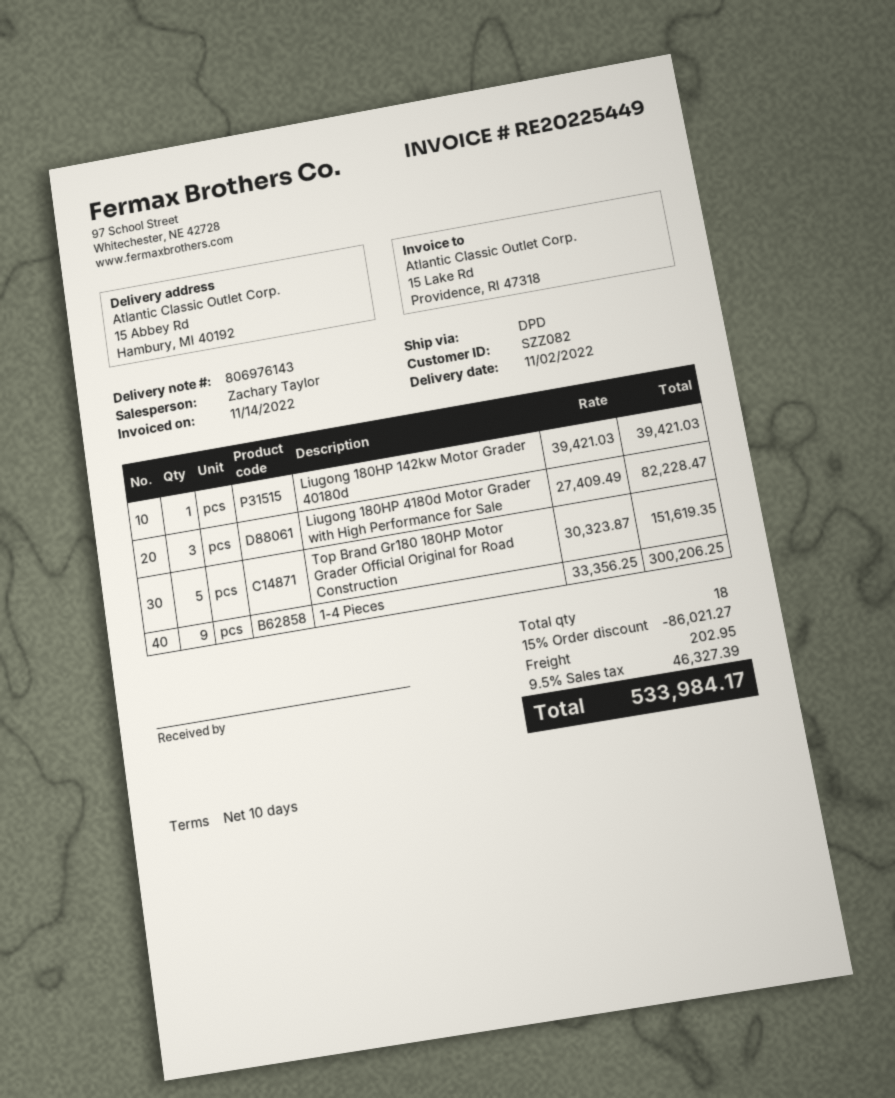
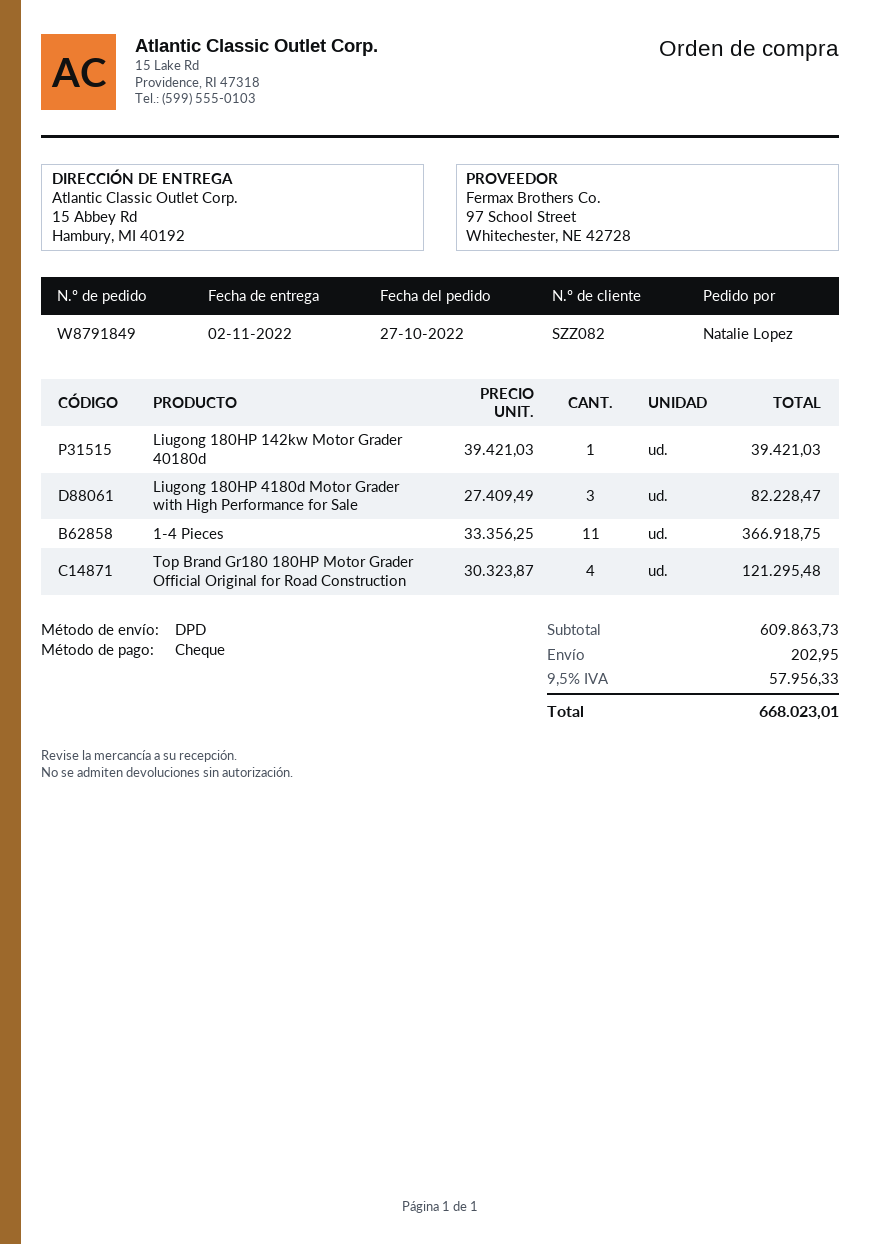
Top Brand Gr180 180HP Motor Grader Official Original for Road Construction: 5 x 30323.87 = 151619.35 -> 4 x 30323.87 = 121295.48
1-4 Pieces: 9 x 33356.25 = 300206.25 -> 11 x 33356.25 = 366918.75
discount: 15% = 86021.27 -> none
tax: 9.5% = 46327.39 -> 9.5% = 57956.33
total: 533984.17 -> 668023.01

